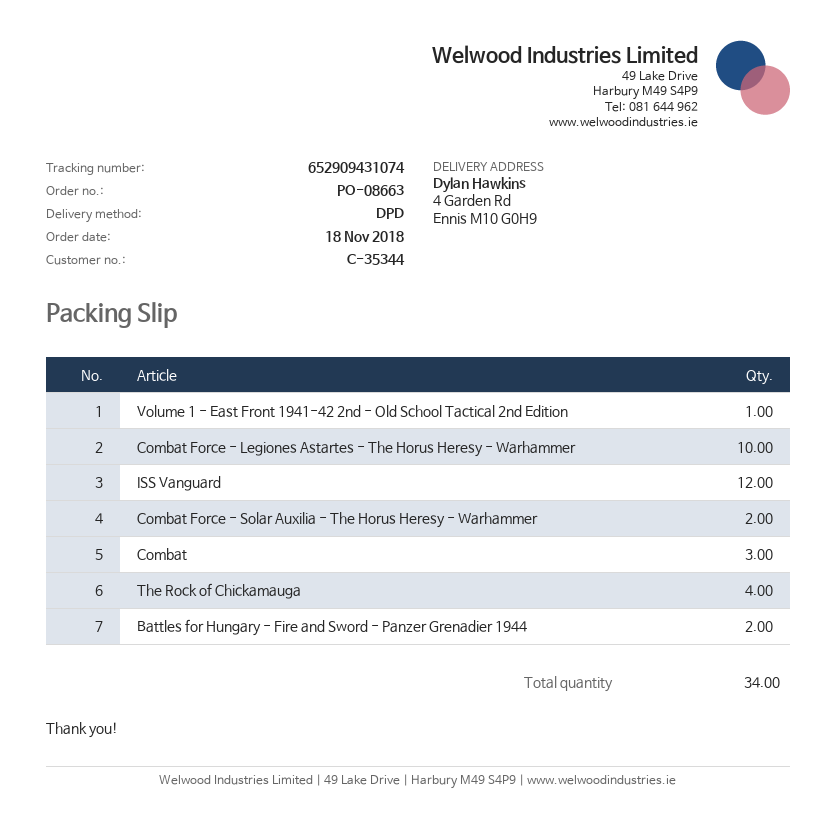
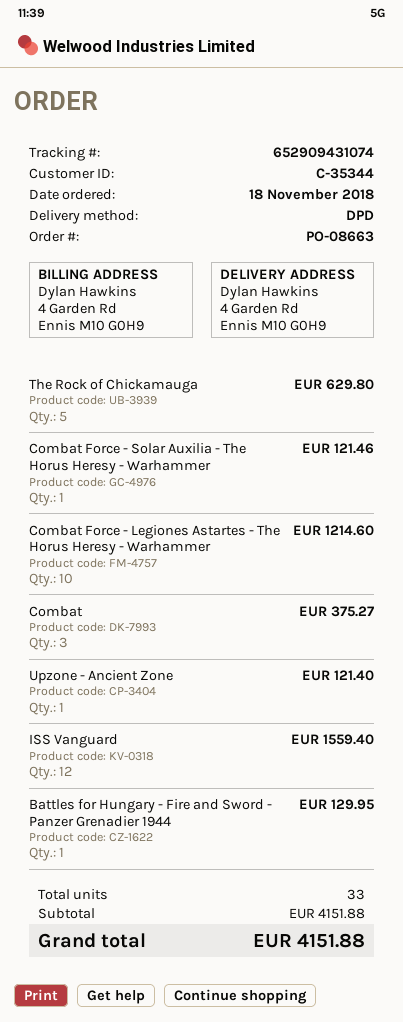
Volume 1 - East Front 1941-42 2nd - Old School Tactical 2nd Edition: 1 -> none
Combat Force - Solar Auxilia - The Horus Heresy - Warhammer: 2 -> 1
The Rock of Chickamauga: 4 -> 5
Battles for Hungary - Fire and Sword - Panzer Grenadier 1944: 2 -> 1
Upzone - Ancient Zone: none -> 1
total quantity: 34 -> 33

